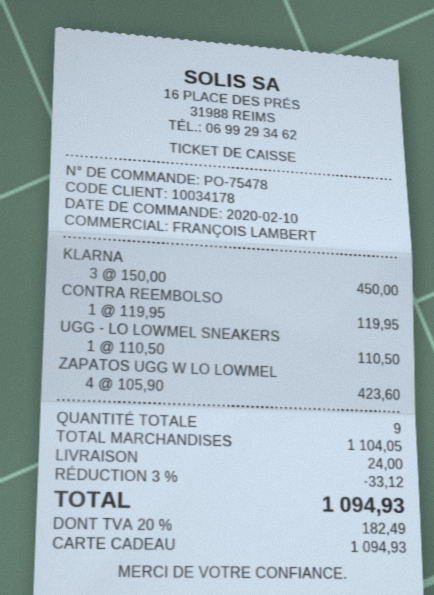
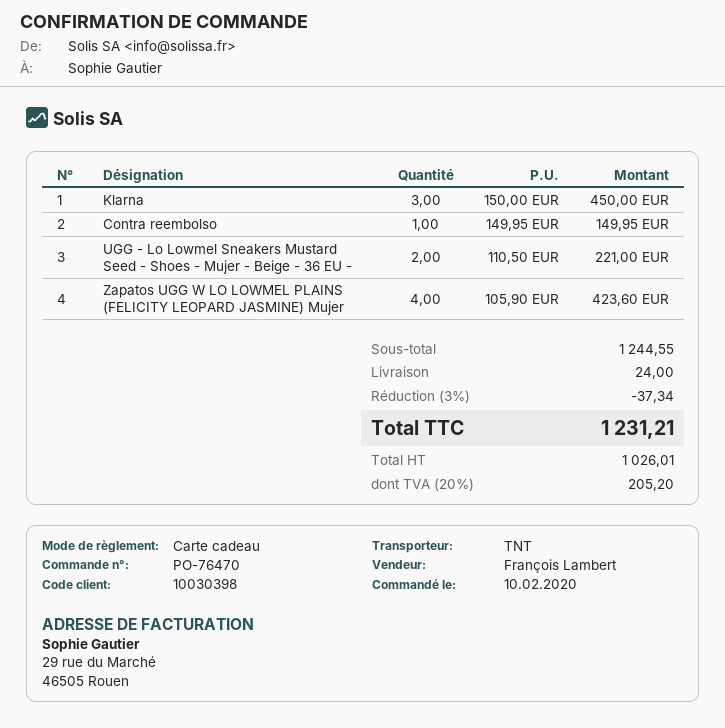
order number: PO-75478 -> PO-76470
customer number: 10034178 -> 10030398
CONTRA REEMBOLSO: 1 x 119.95 = 119.95 -> 1 x 149.95 = 149.95
UGG - LO LOWMEL SNEAKERS: 1 x 110.50 = 110.50 -> 2 x 110.50 = 221.00
subtotal: 1104.05 -> 1244.55
discount: 3% = 33.12 -> 3% = 37.34
tax: 20% = 182.49 -> 20% = 205.20
total: 1094.93 -> 1231.21

